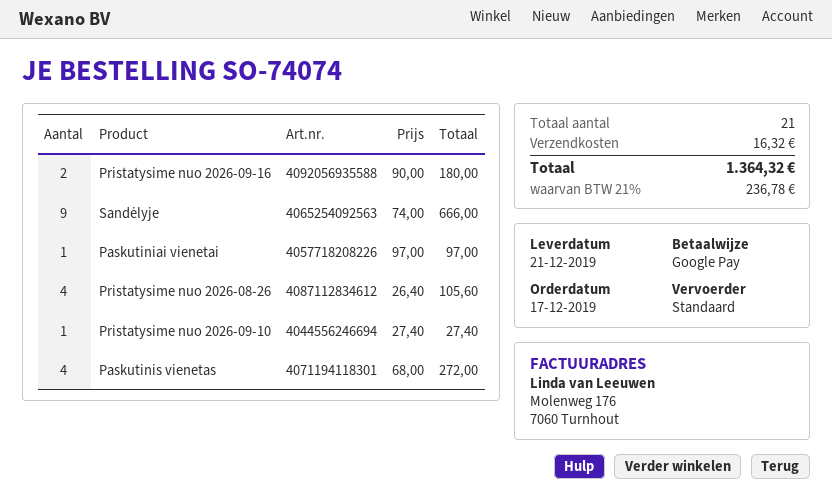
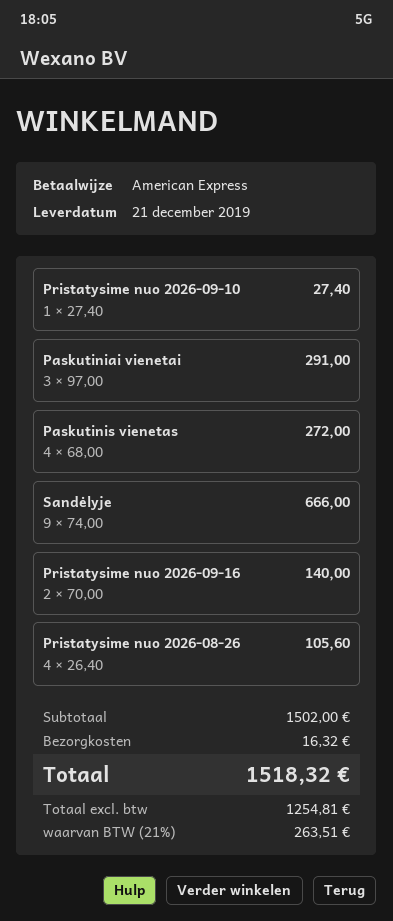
payment method: Google Pay -> American Express
Pristatysime nuo 2026‑09‑16: 2 x 90.00 = 180.00 -> 2 x 70.00 = 140.00
Paskutiniai vienetai: 1 x 97.00 = 97.00 -> 3 x 97.00 = 291.00
tax: 21% = 236.78 -> 21% = 263.51
total: 1364.32 -> 1518.32

